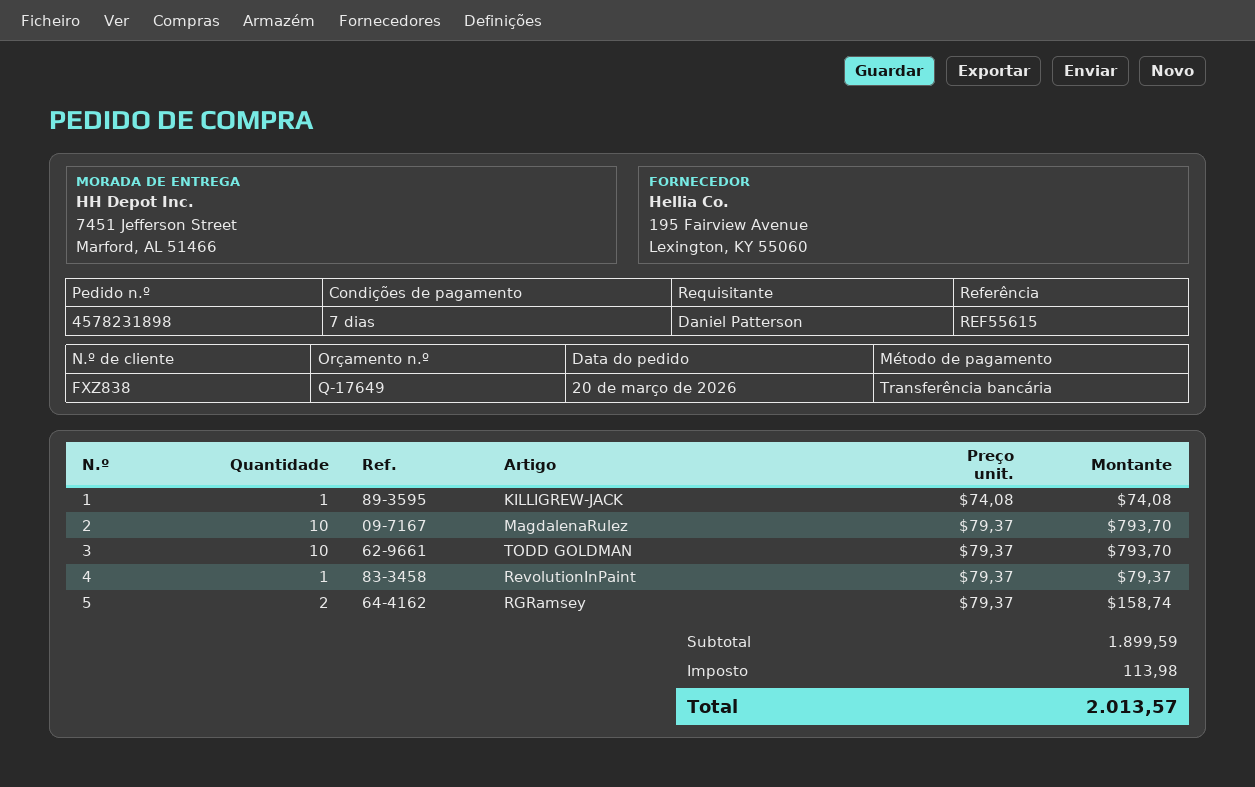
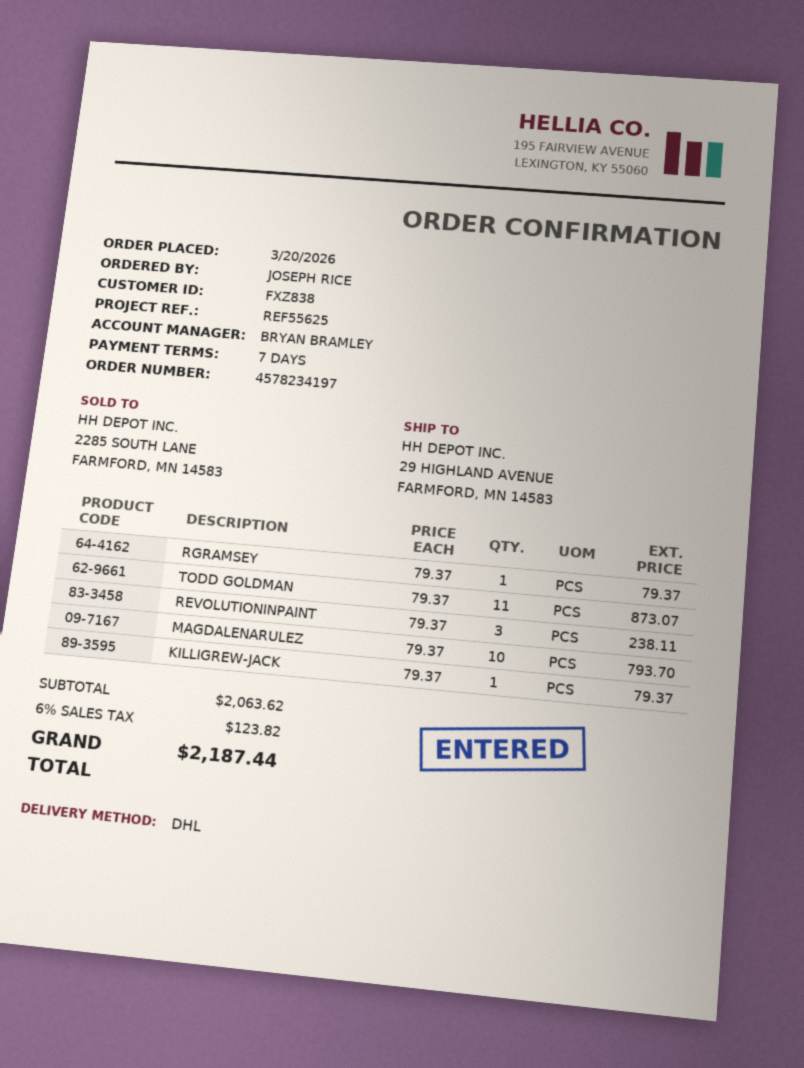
order number: 4578231898 -> 4578234197
reference: REF55615 -> REF55625
ordered by: Daniel Patterson -> JOSEPH RICE
ship to: 7451 Jefferson Street, Marford, AL 51466 -> 29 HIGHLAND AVENUE, FARMFORD, MN 14583
KILLIGREW-JACK: 1 x 74.08 = 74.08 -> 1 x 79.37 = 79.37
TODD GOLDMAN: 10 x 79.37 = 793.70 -> 11 x 79.37 = 873.07
RevolutionInPaint: 1 x 79.37 = 79.37 -> 3 x 79.37 = 238.11
RGRamsey: 2 x 79.37 = 158.74 -> 1 x 79.37 = 79.37
subtotal: 1899.59 -> 2063.62
tax: 113.98 -> 123.82
total: 2013.57 -> 2187.44

